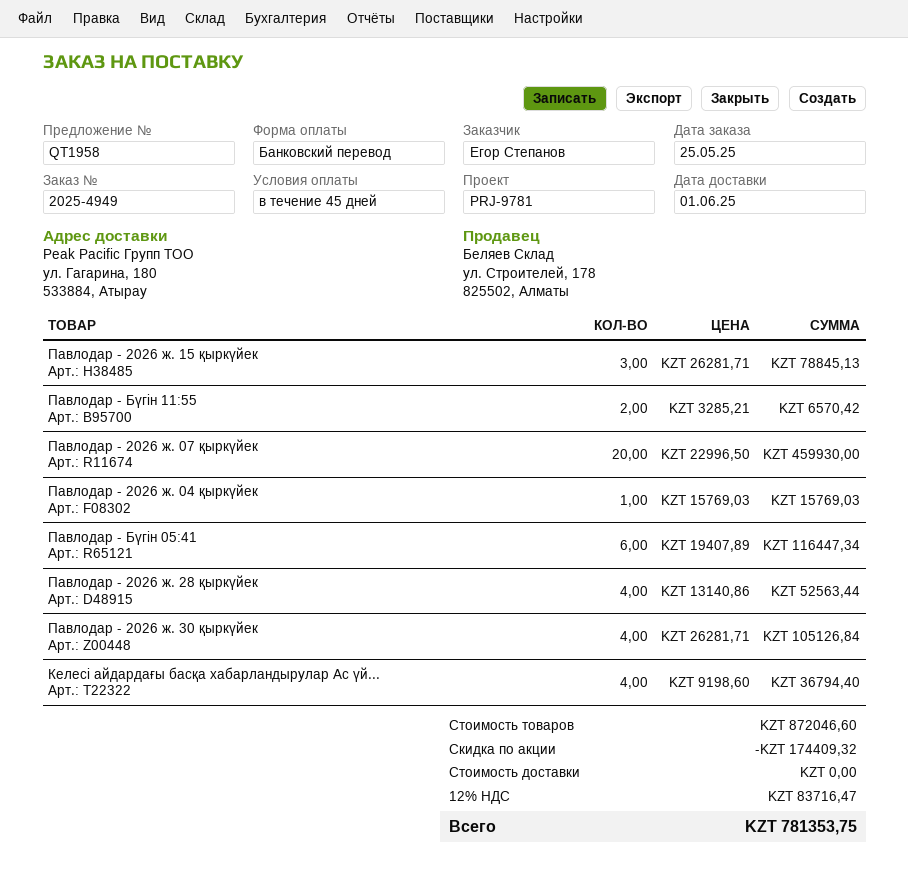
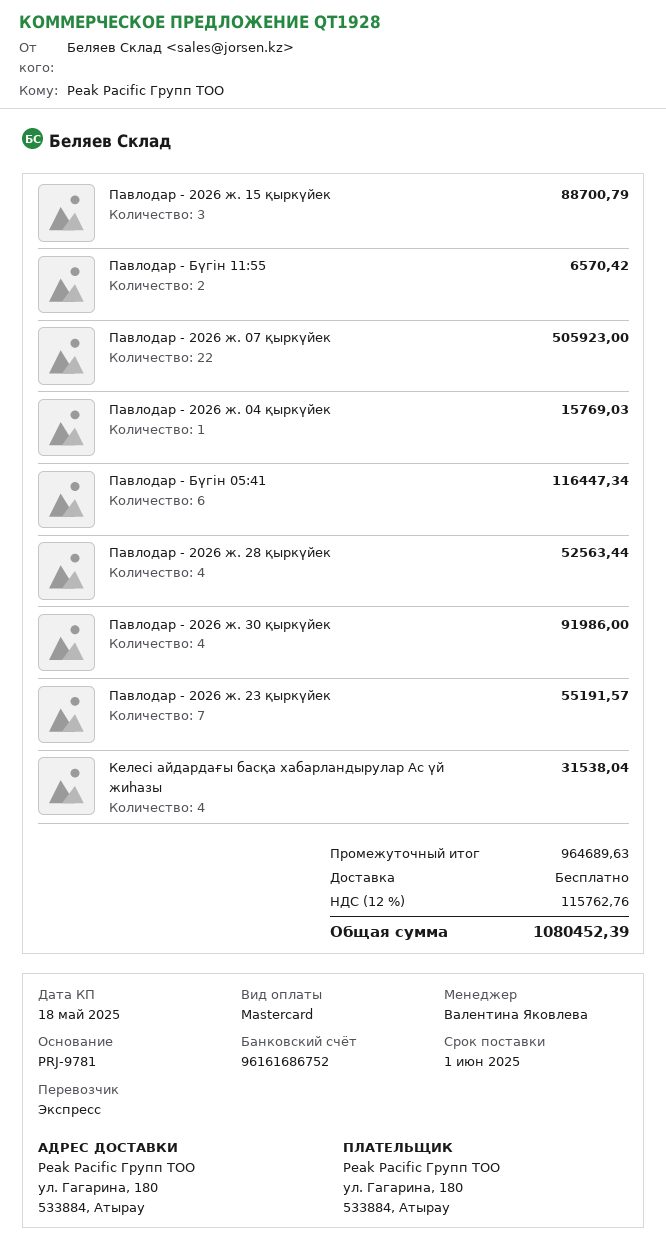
quote number: QT1958 -> QT1928
payment method: bank transfer -> Mastercard
Павлодар - 2026 ж. 15 қыркүйек: 3 for 78845.13 -> 3 for 88700.79
Павлодар - 2026 ж. 07 қыркүйек: 20 for 459930.00 -> 22 for 505923.00
Павлодар - 2026 ж. 30 қыркүйек: 4 for 105126.84 -> 4 for 91986.00
Келесі айдардағы басқа хабарландырулар Ас үй...: 4 for 36794.40 -> 4 for 31538.04
Павлодар - 2026 ж. 23 қыркүйек: none -> 7 for 55191.57
subtotal: 872046.60 -> 964689.63
discount: 174409.32 -> none
tax: 12% = 83716.47 -> 12% = 115762.76
total: 781353.75 -> 1080452.39

